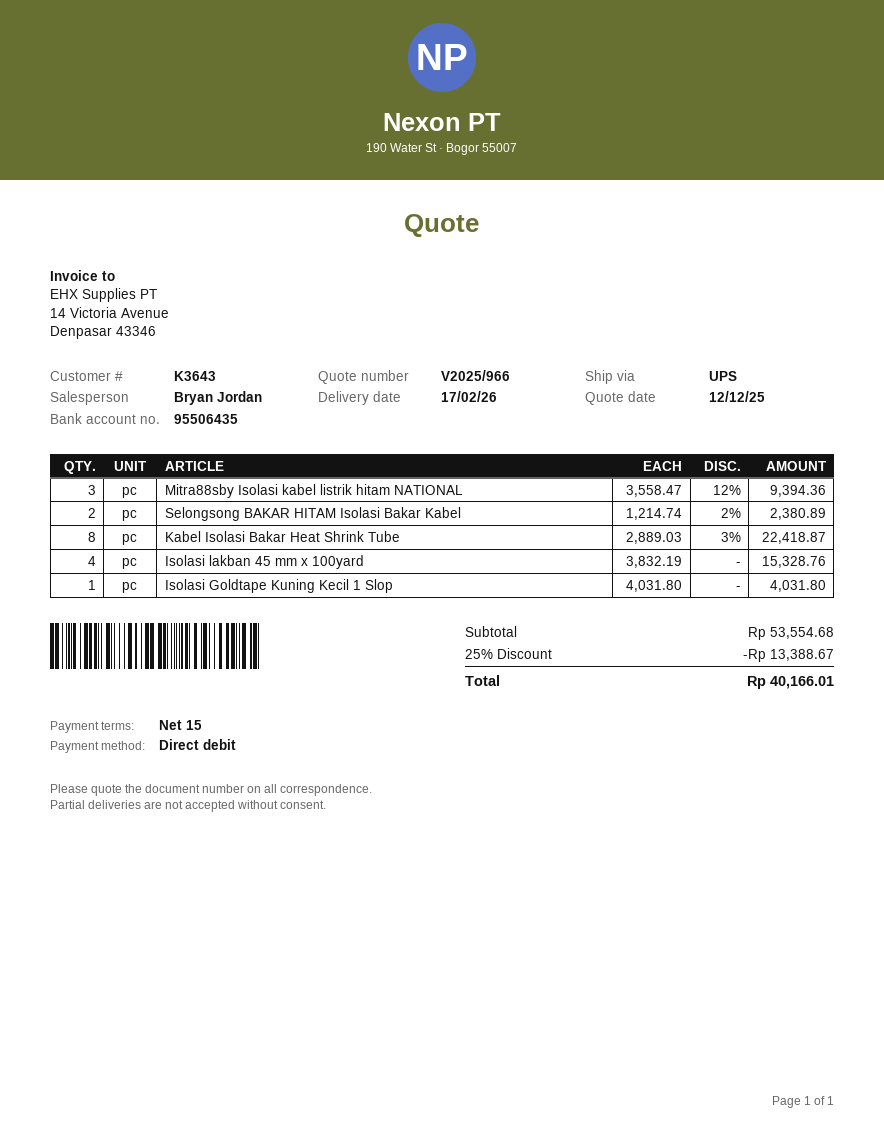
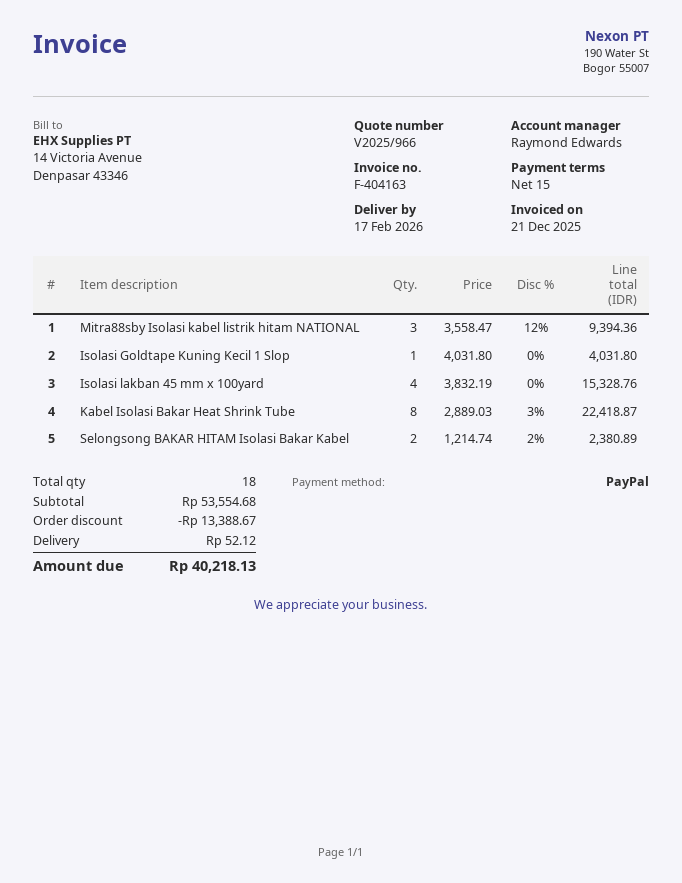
sales rep: Bryan Jordan -> Raymond Edwards
payment method: direct debit -> PayPal
shipping: none -> 52.12
total: 40166.01 -> 40218.13

